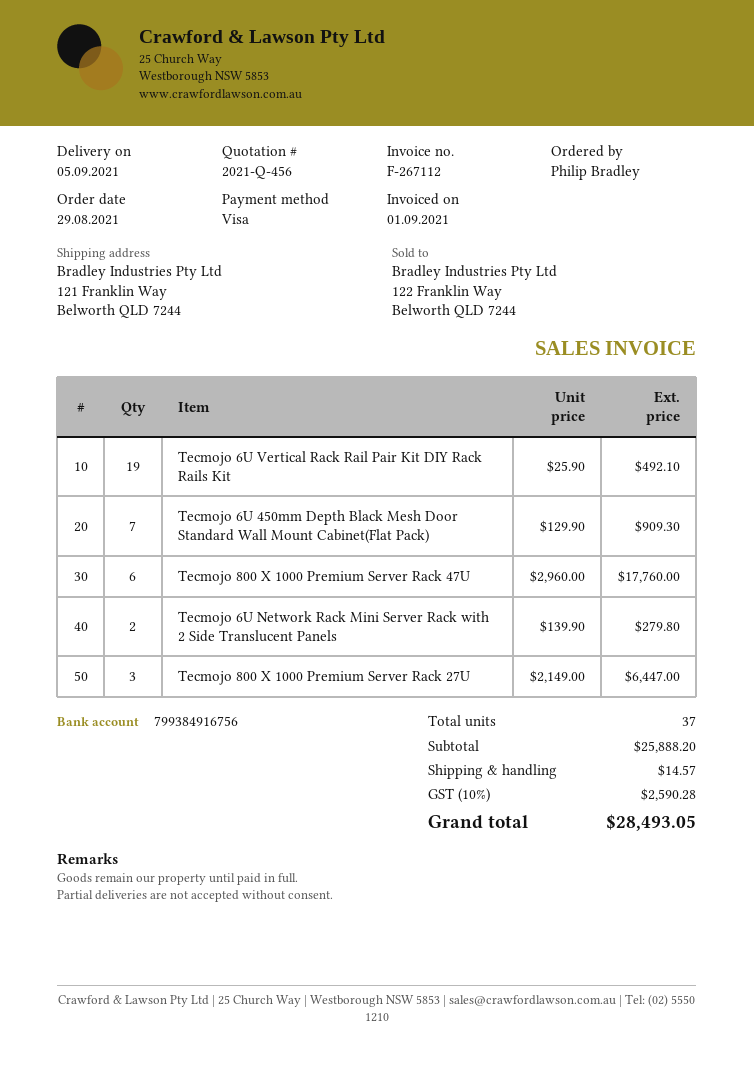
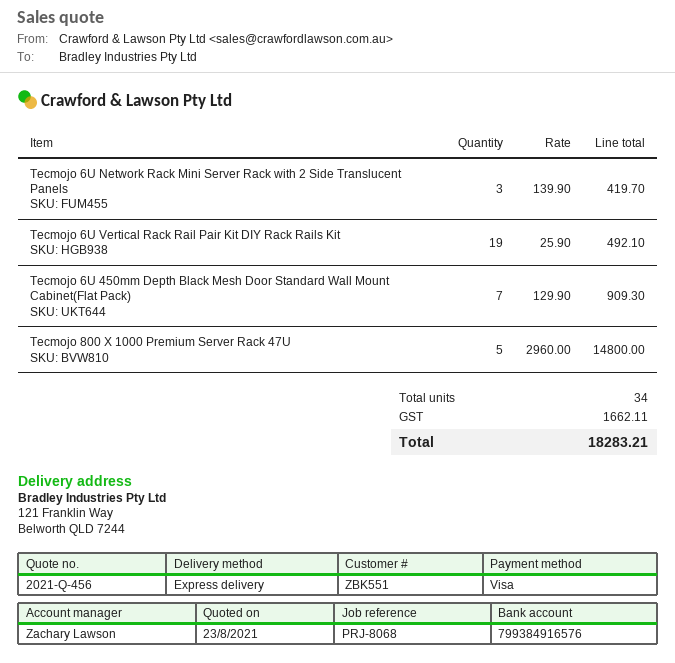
bank account: 799384916756 -> 799384916576
Tecmojo 800 X 1000 Premium Server Rack 47U: 6 x 2960.00 = 17760.00 -> 5 x 2960.00 = 14800.00
Tecmojo 6U Network Rack Mini Server Rack with 2 Side Translucent Panels: 2 x 139.90 = 279.80 -> 3 x 139.90 = 419.70
Tecmojo 800 X 1000 Premium Server Rack 27U: 3 x 2149.00 = 6447.00 -> none
total quantity: 37 -> 34
shipping: 14.57 -> none
tax: 2590.28 -> 1662.11
total: 28493.05 -> 18283.21

